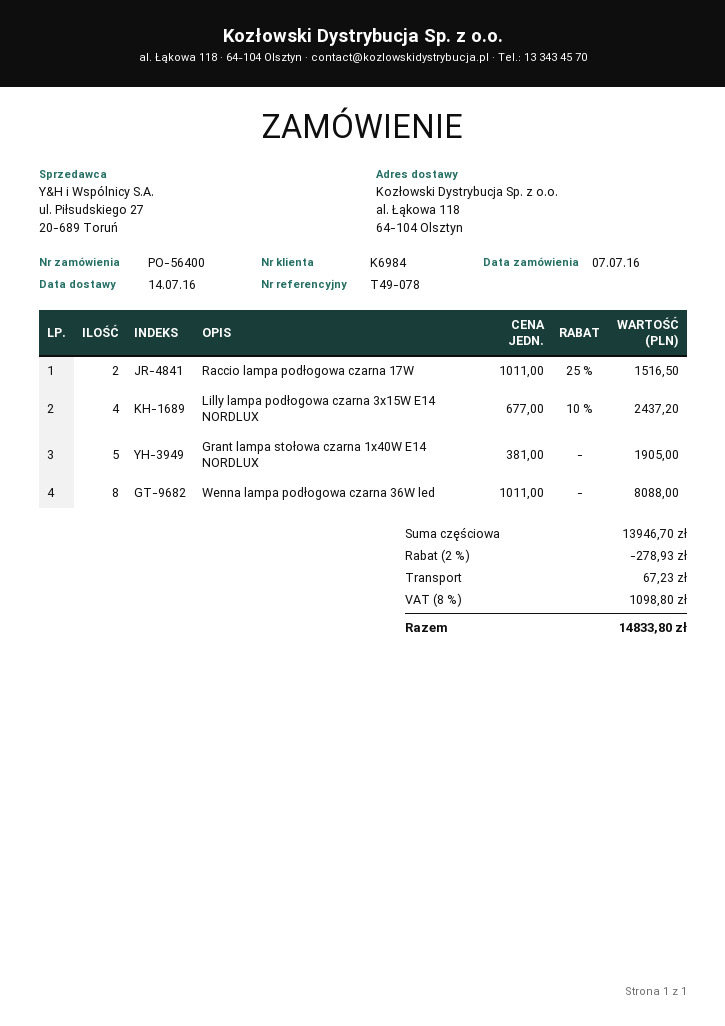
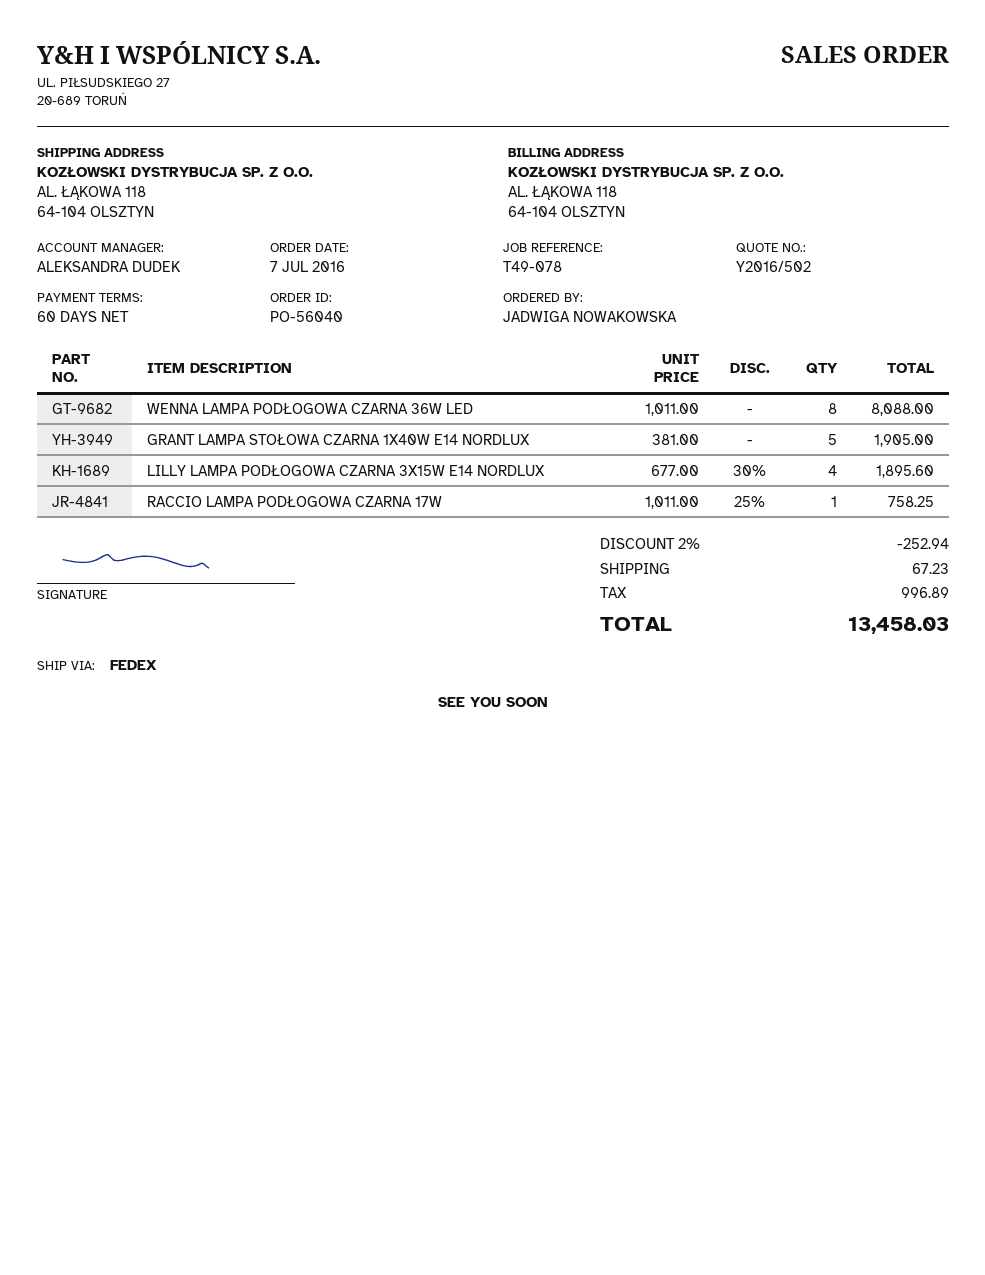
order number: PO-56400 -> PO-56040
Raccio lampa podłogowa czarna 17W: 2 x 1011.00 - 25% = 1516.50 -> 1 x 1011.00 - 25% = 758.25
Lilly lampa podłogowa czarna 3x15W E14 NORDLUX: 4 x 677.00 - 10% = 2437.20 -> 4 x 677.00 - 30% = 1895.60
discount: 2% = 278.93 -> 2% = 252.94
tax: 1098.80 -> 996.89
total: 14833.80 -> 13458.03

